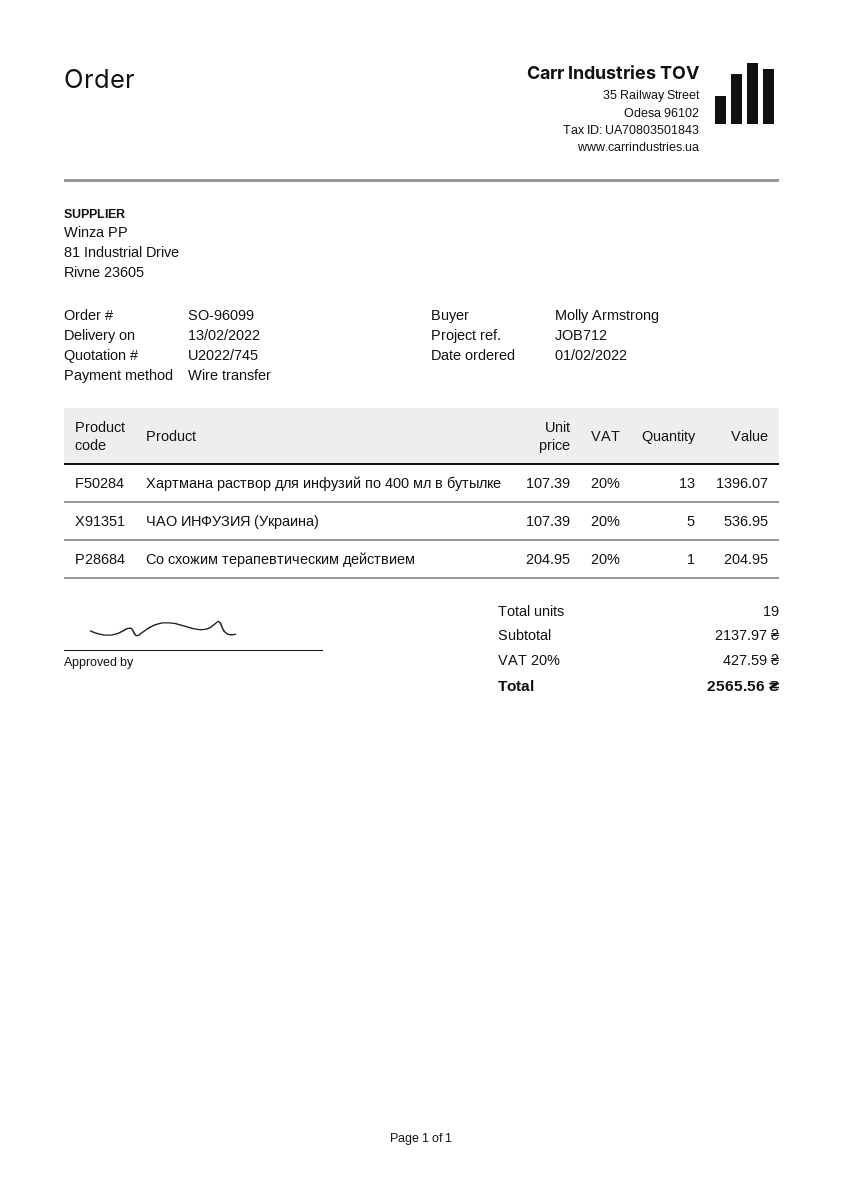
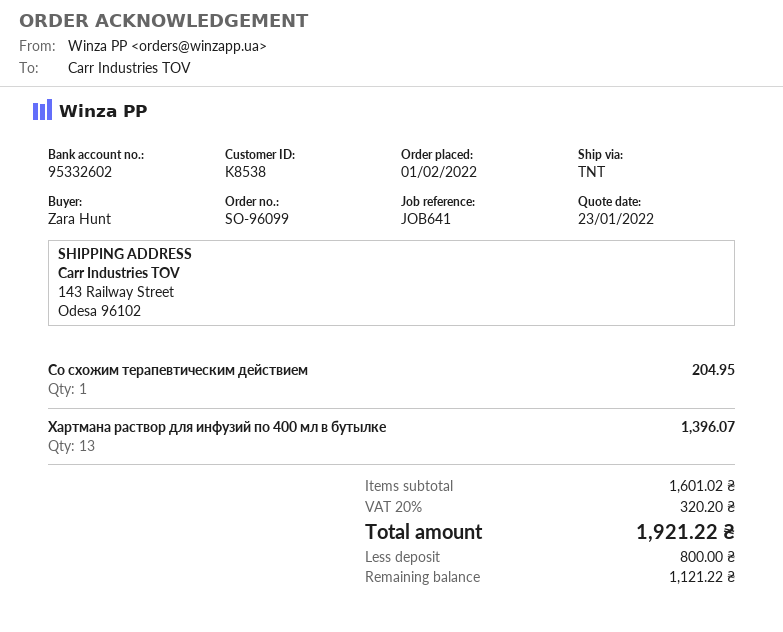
reference: JOB712 -> JOB641
ordered by: Molly Armstrong -> Zara Hunt
ЧАО ИНФУЗИЯ (Украина): 5 for 536.95 -> none
subtotal: 2137.97 -> 1601.02
tax: 20% = 427.59 -> 20% = 320.20
total: 2565.56 -> 1921.22

